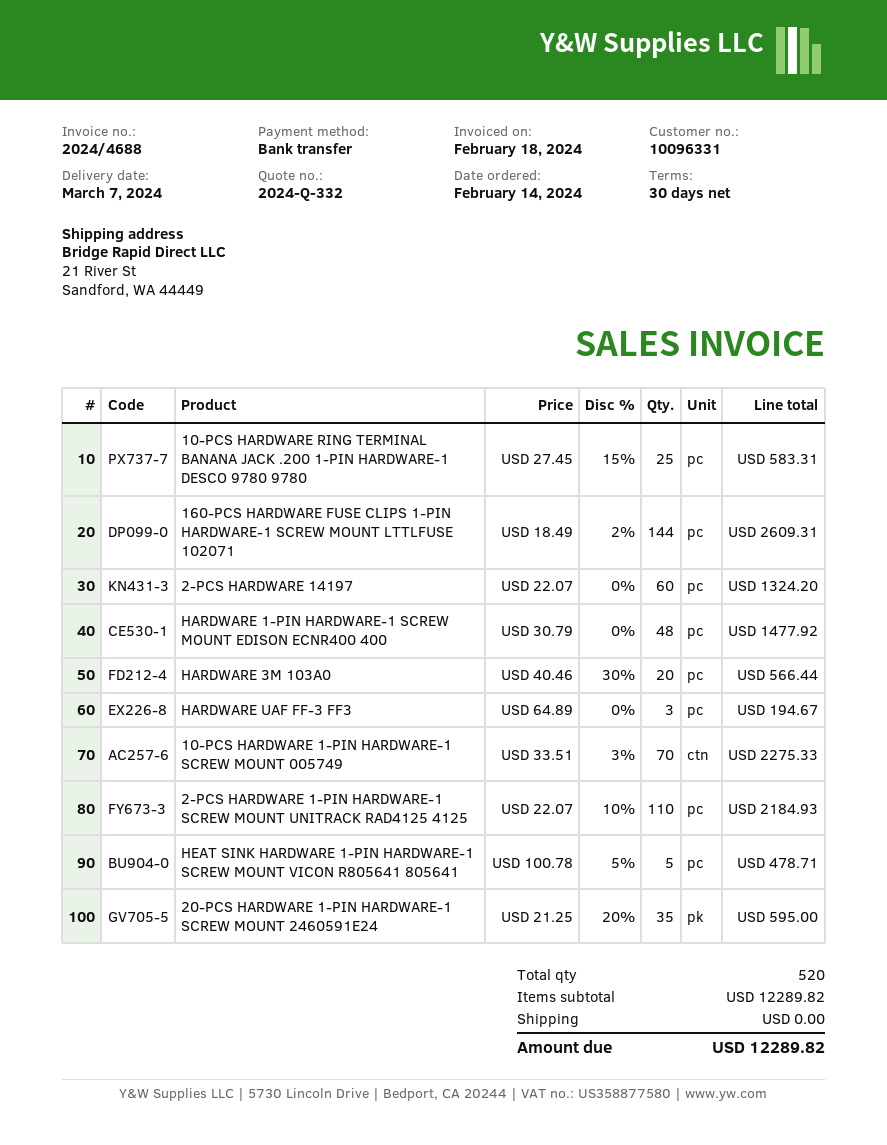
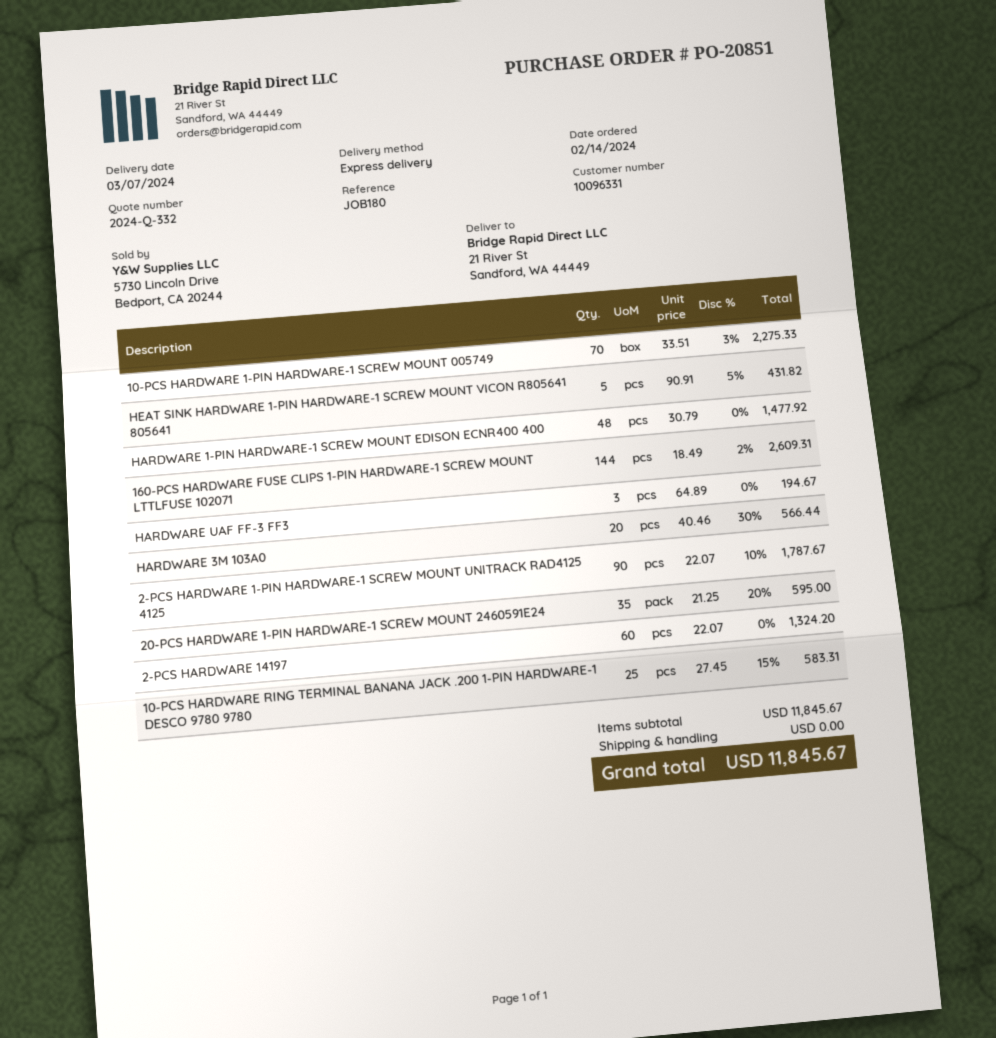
2-PCS HARDWARE 1-PIN HARDWARE-1 SCREW MOUNT UNITRACK RAD4125 4125: 110 x 22.07 - 10% = 2184.93 -> 90 x 22.07 - 10% = 1787.67
HEAT SINK HARDWARE 1-PIN HARDWARE-1 SCREW MOUNT VICON R805641 805641: 5 x 100.78 - 5% = 478.71 -> 5 x 90.91 - 5% = 431.82
subtotal: 12289.82 -> 11845.67
total: 12289.82 -> 11845.67

